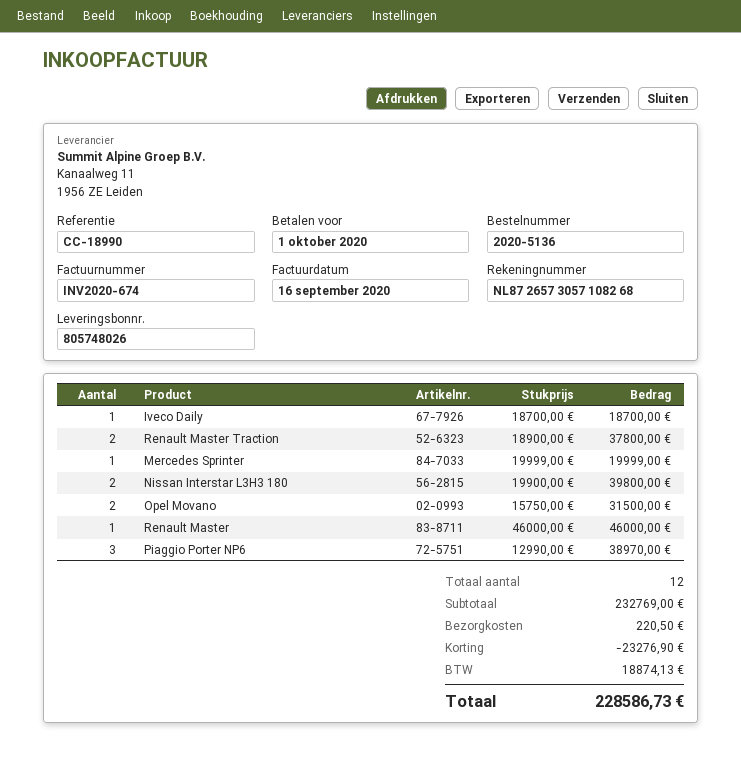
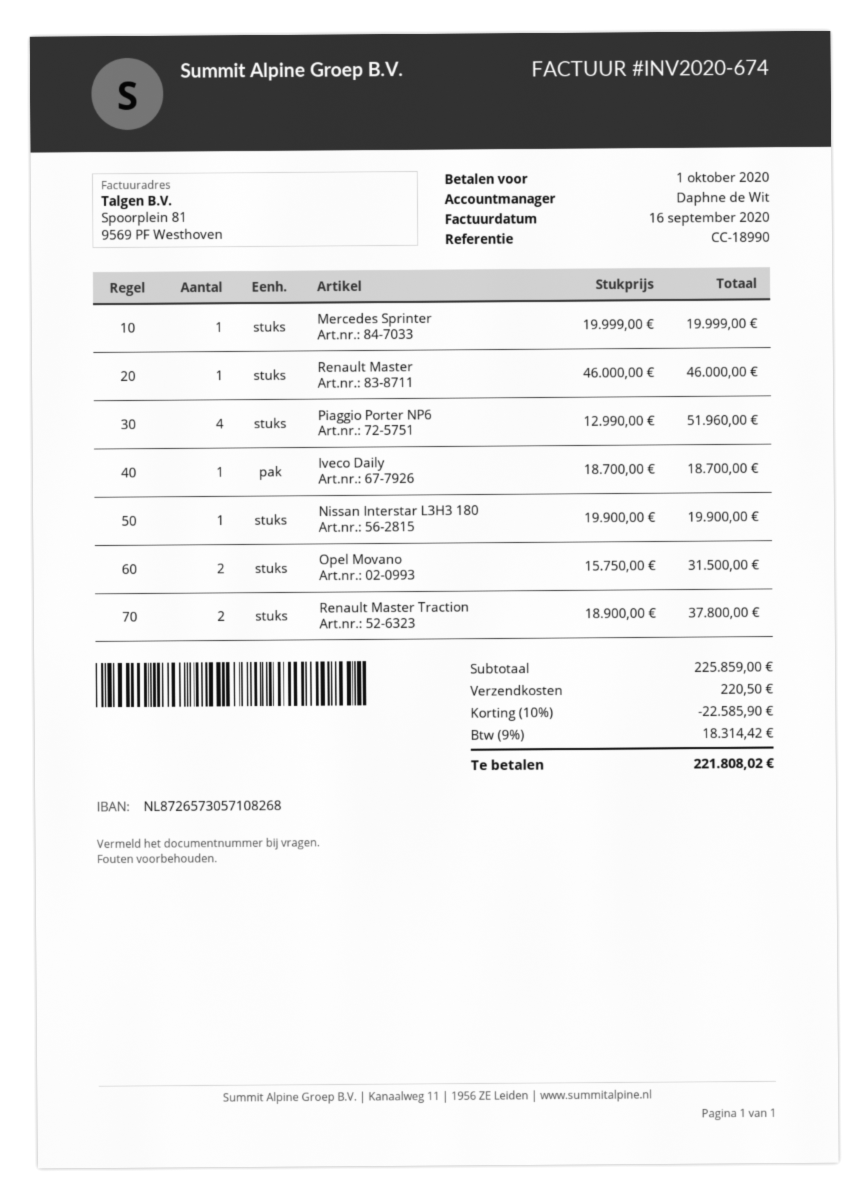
Nissan Interstar L3H3 180: 2 x 19900.00 = 39800.00 -> 1 x 19900.00 = 19900.00
Piaggio Porter NP6: 3 x 12990.00 = 38970.00 -> 4 x 12990.00 = 51960.00
subtotal: 232769.00 -> 225859.00
discount: 23276.90 -> 22585.90
tax: 18874.13 -> 18314.42
total: 228586.73 -> 221808.02

